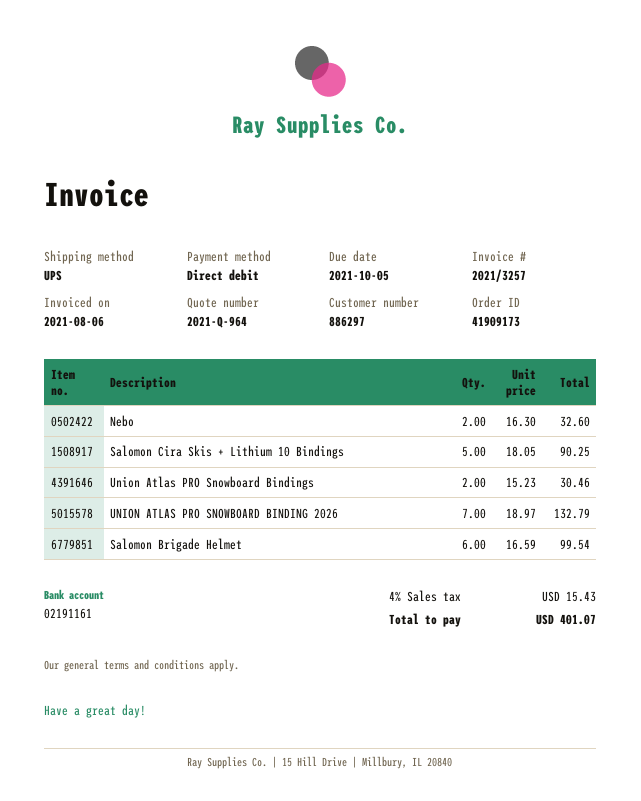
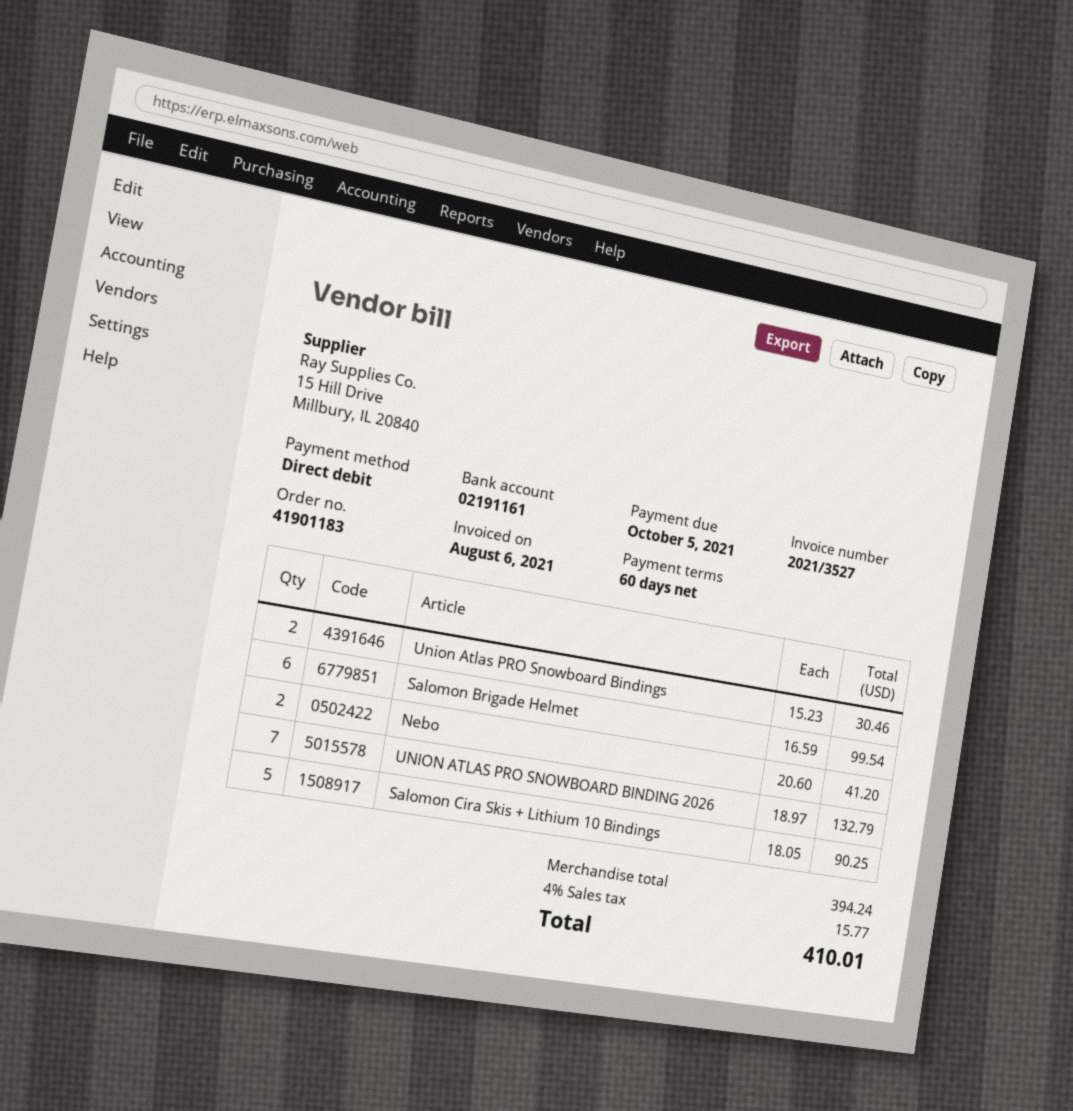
order number: 41909173 -> 41901183
invoice number: 2021/3257 -> 2021/3527
Nebo: 2 x 16.30 = 32.60 -> 2 x 20.60 = 41.20
tax: 4% = 15.43 -> 4% = 15.77
total: 401.07 -> 410.01

